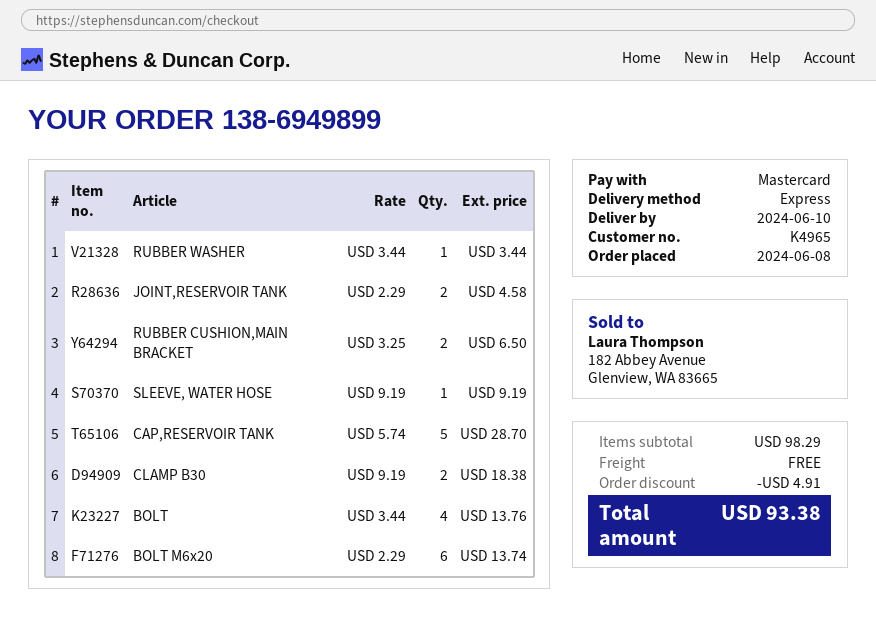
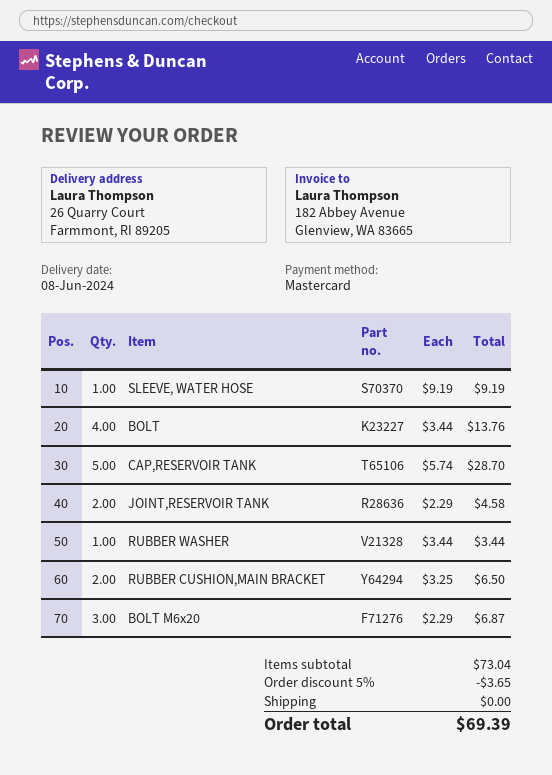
delivery date: 2024-06-10 -> 2024-06-08
CLAMP B30: 2 x 9.19 = 18.38 -> none
BOLT M6x20: 6 x 2.29 = 13.74 -> 3 x 2.29 = 6.87
subtotal: 98.29 -> 73.04
discount: 4.91 -> 3.65
total: 93.38 -> 69.39

